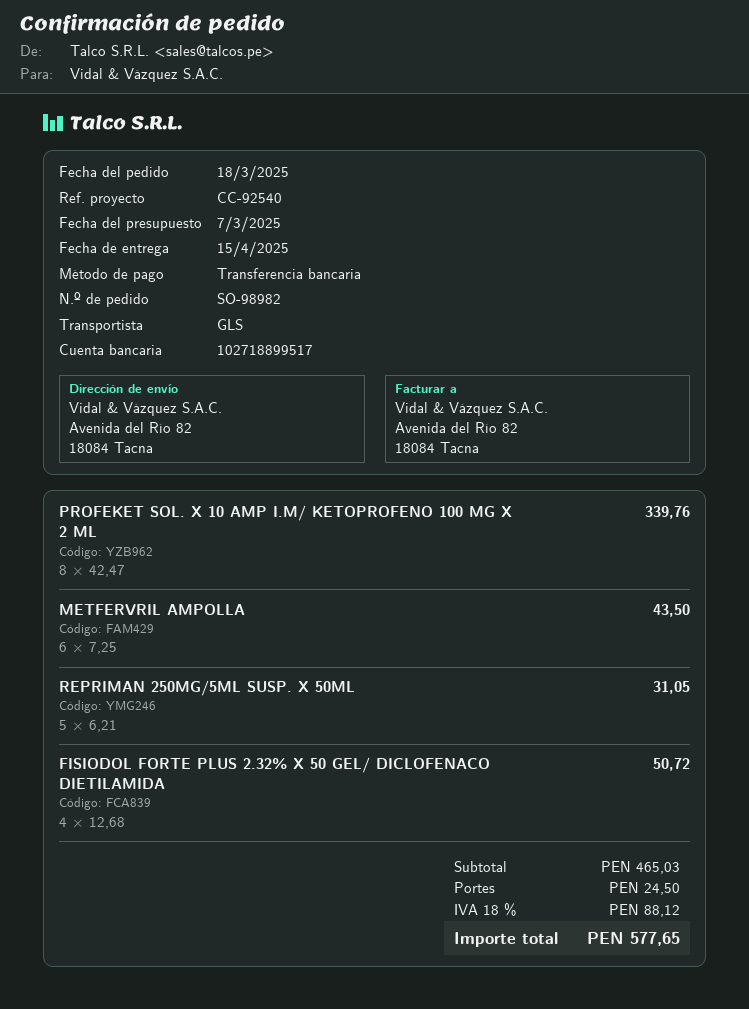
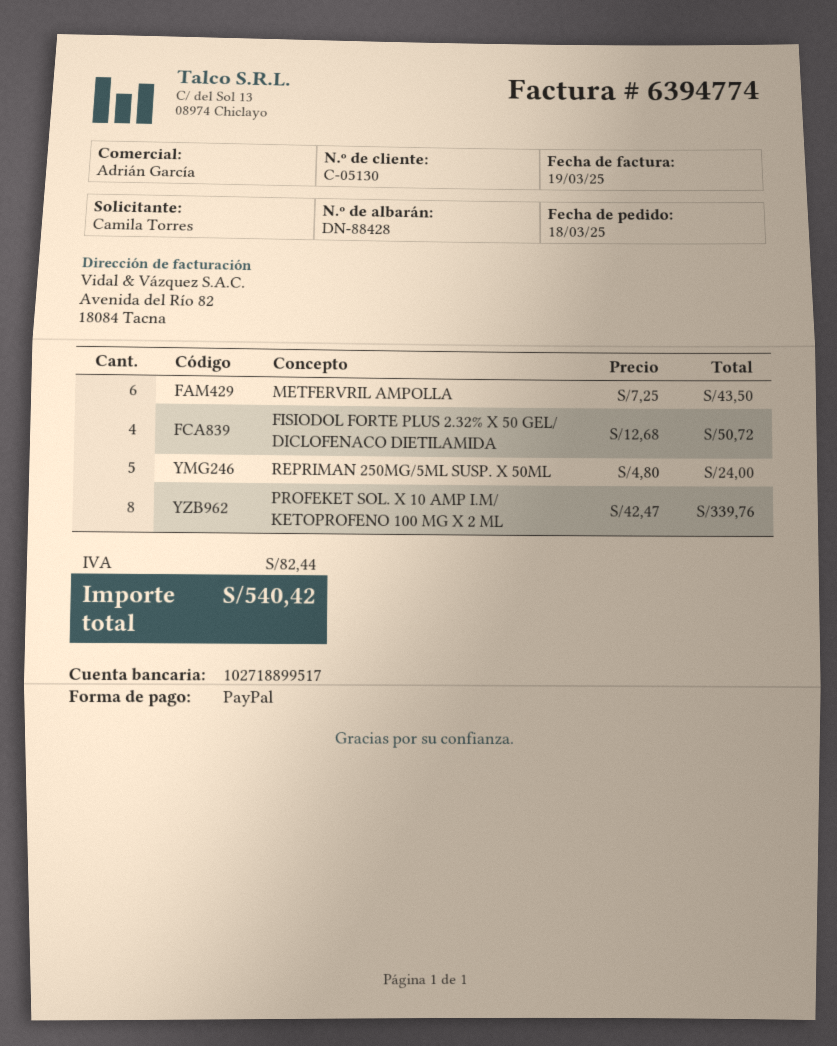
payment method: bank transfer -> PayPal
REPRIMAN 250MG/5ML SUSP. X 50ML: 5 x 6.21 = 31.05 -> 5 x 4.80 = 24.00
shipping: 24.50 -> none
tax: 88.12 -> 82.44
total: 577.65 -> 540.42

